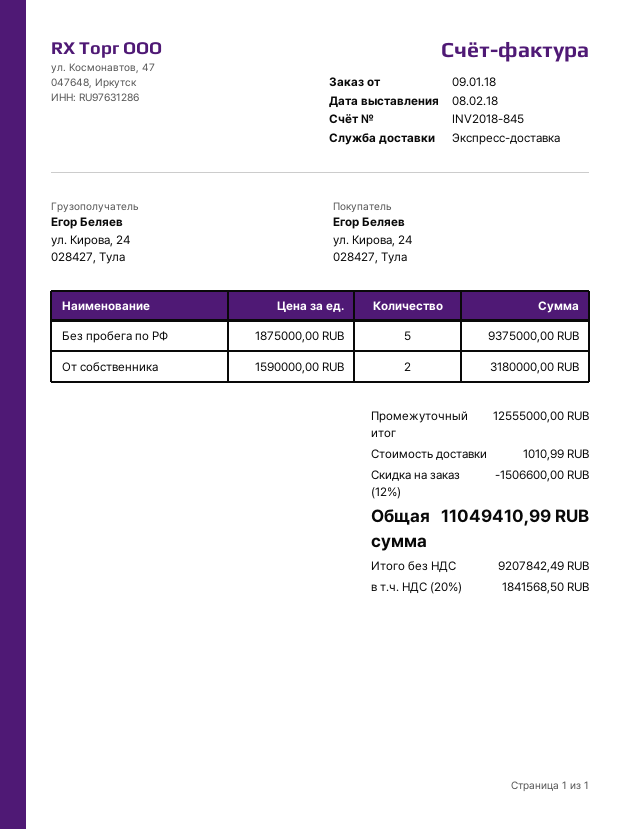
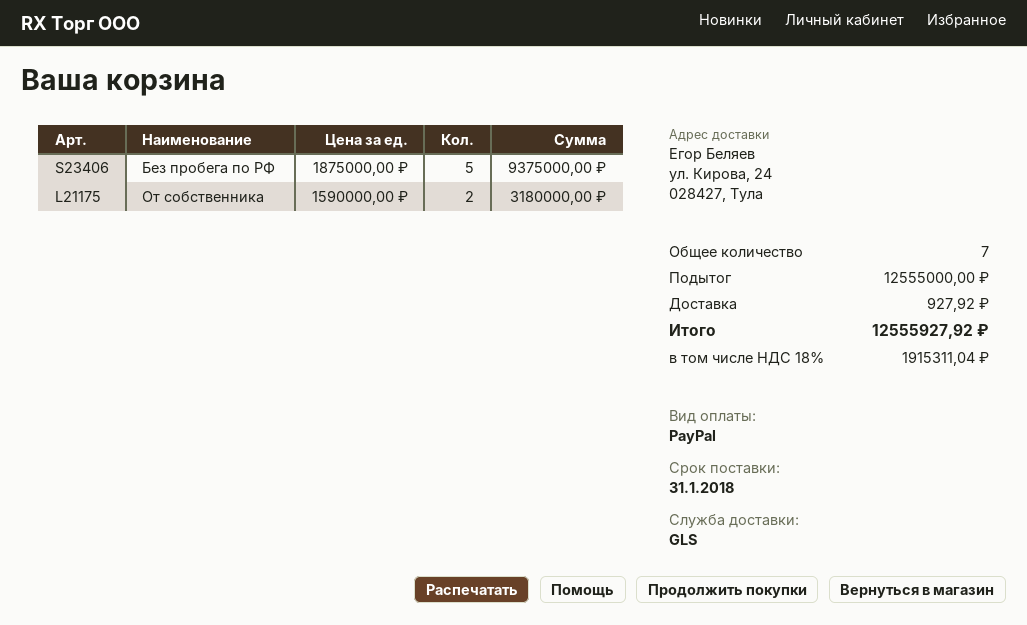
shipping method: express -> GLS
discount: 12% = 1506600.00 -> none
shipping: 1010.99 -> 927.92
tax: 20% = 1841568.50 -> 18% = 1915311.04
total: 11049410.99 -> 12555927.92

